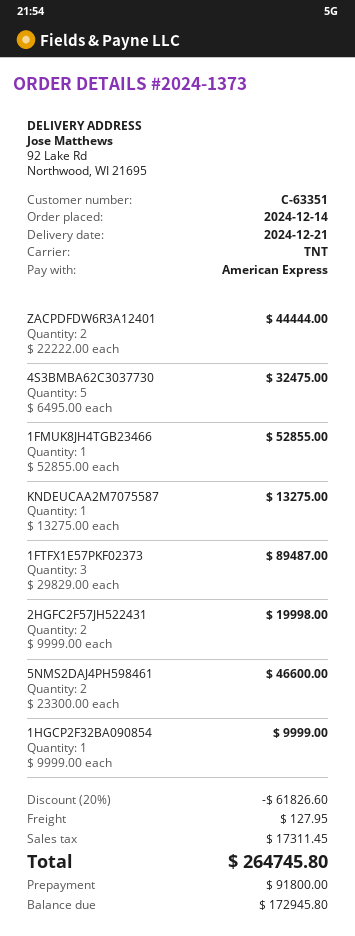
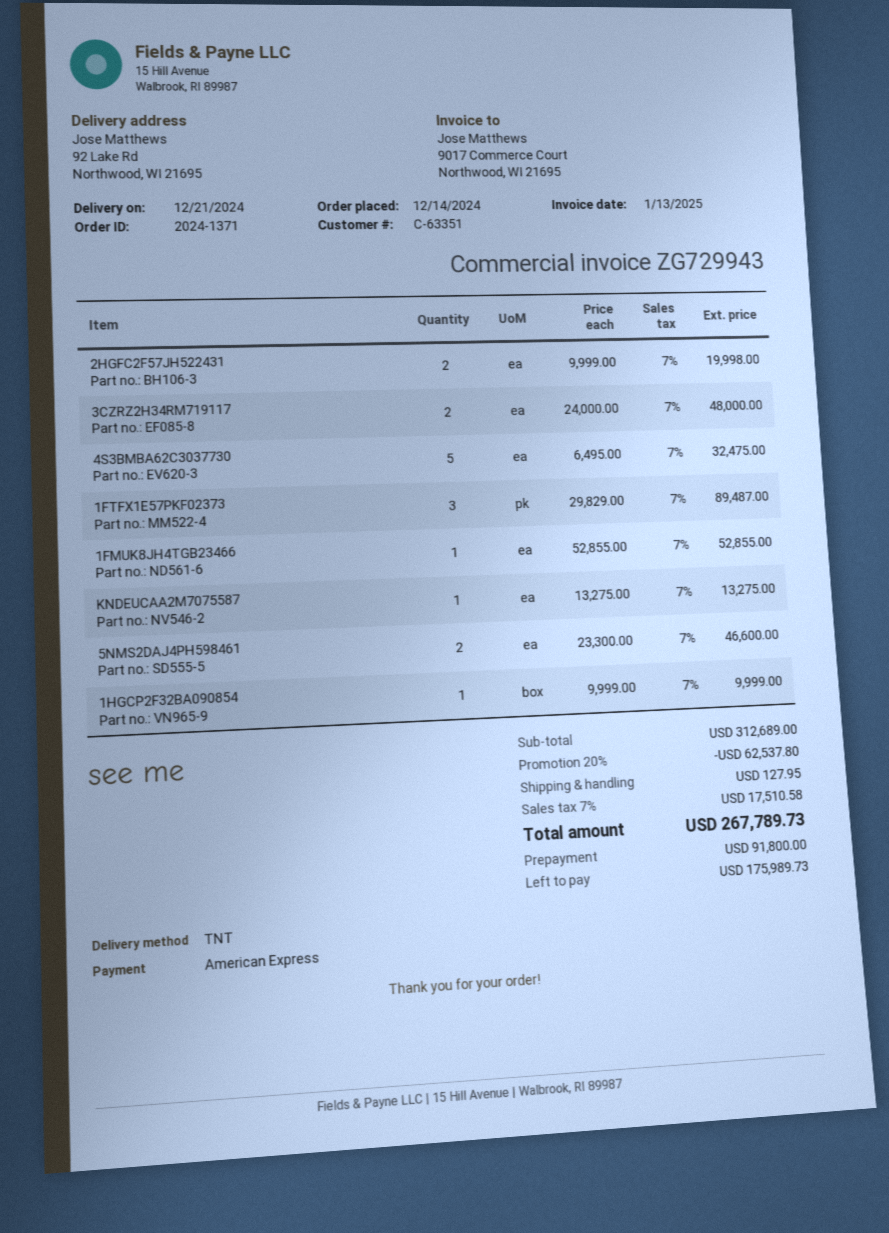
order number: 2024-1373 -> 2024-1371
ZACPDFDW6R3A12401: 2 x 22222.00 = 44444.00 -> none
3CZRZ2H34RM719117: none -> 2 x 24000.00 = 48000.00
discount: 20% = 61826.60 -> 20% = 62537.80
tax: 17311.45 -> 17510.58
total: 264745.80 -> 267789.73
balance: 172945.80 -> 175989.73

